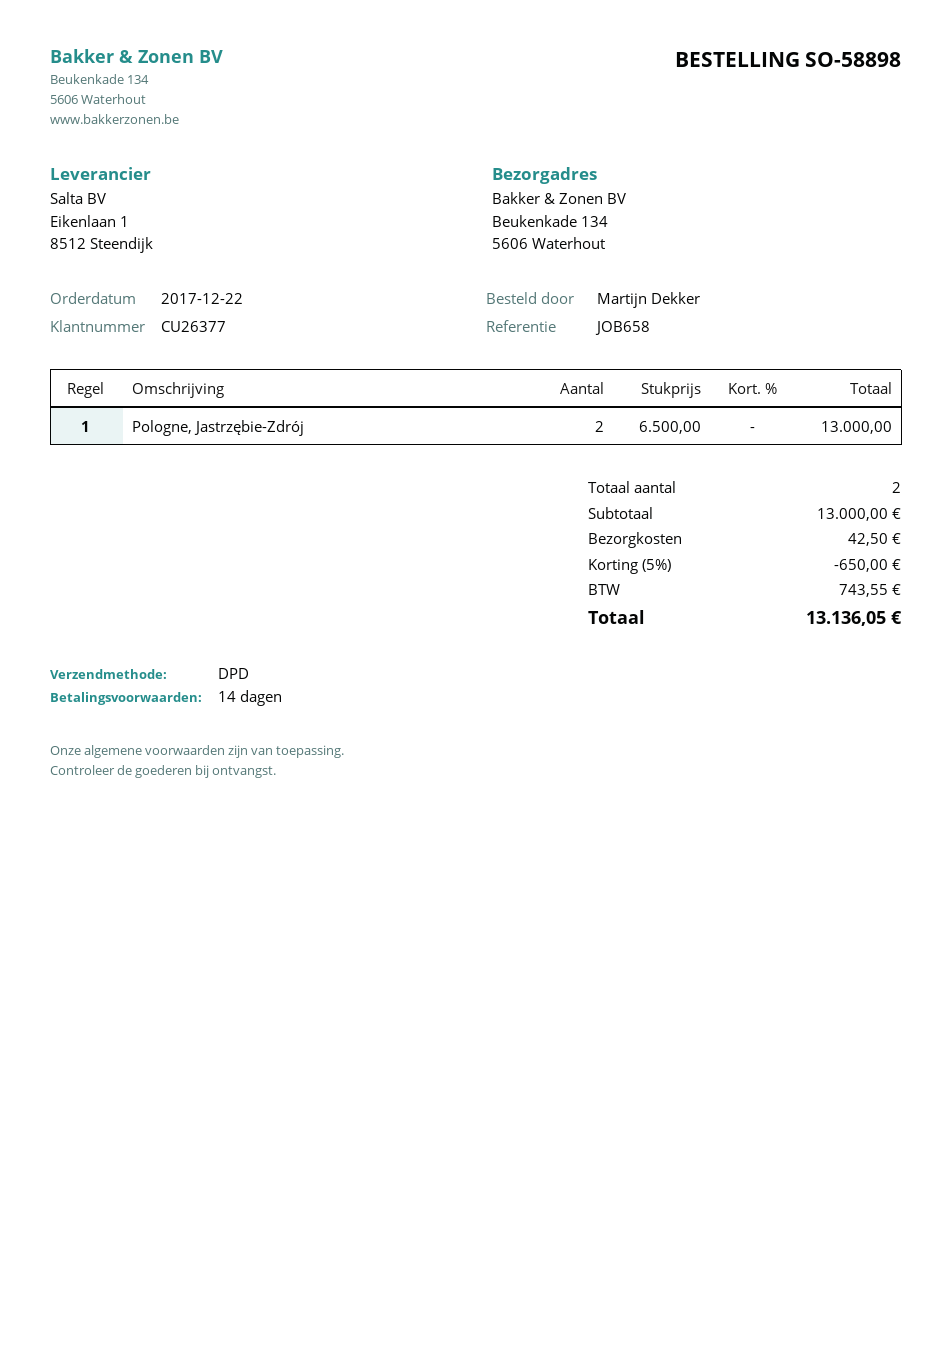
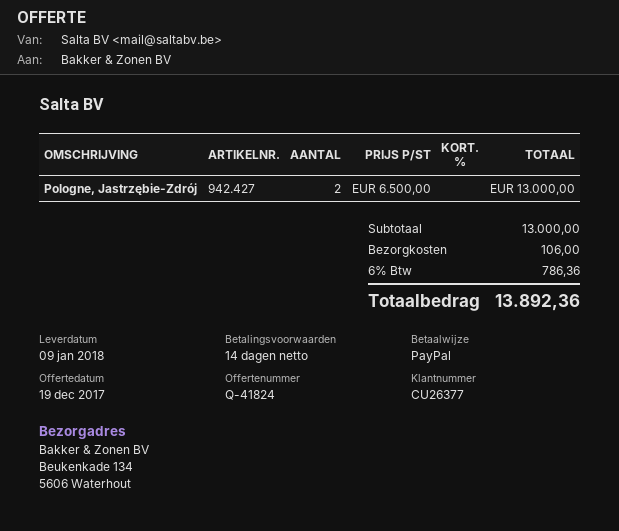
discount: 5% = 650.00 -> none
shipping: 42.50 -> 106.00
tax: 743.55 -> 786.36
total: 13136.05 -> 13892.36

